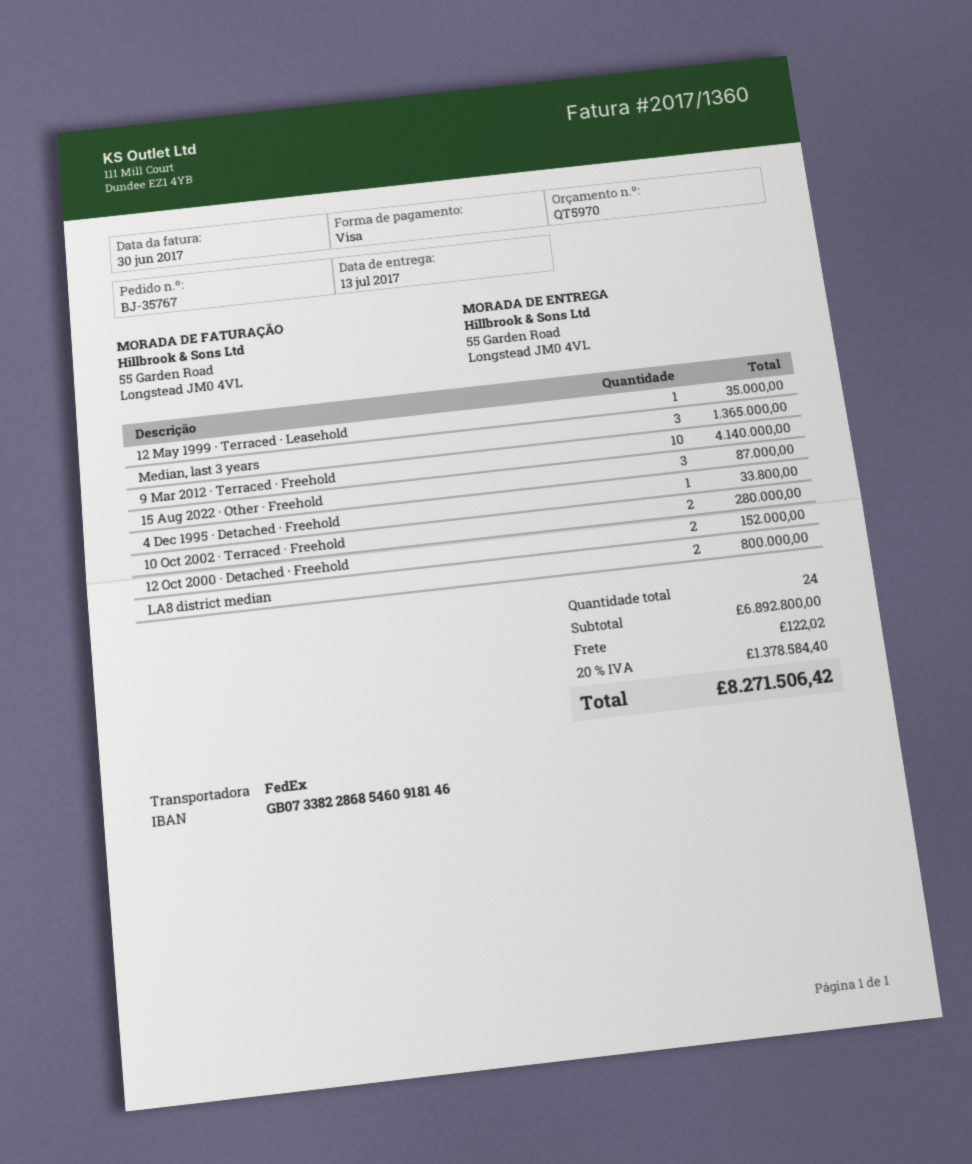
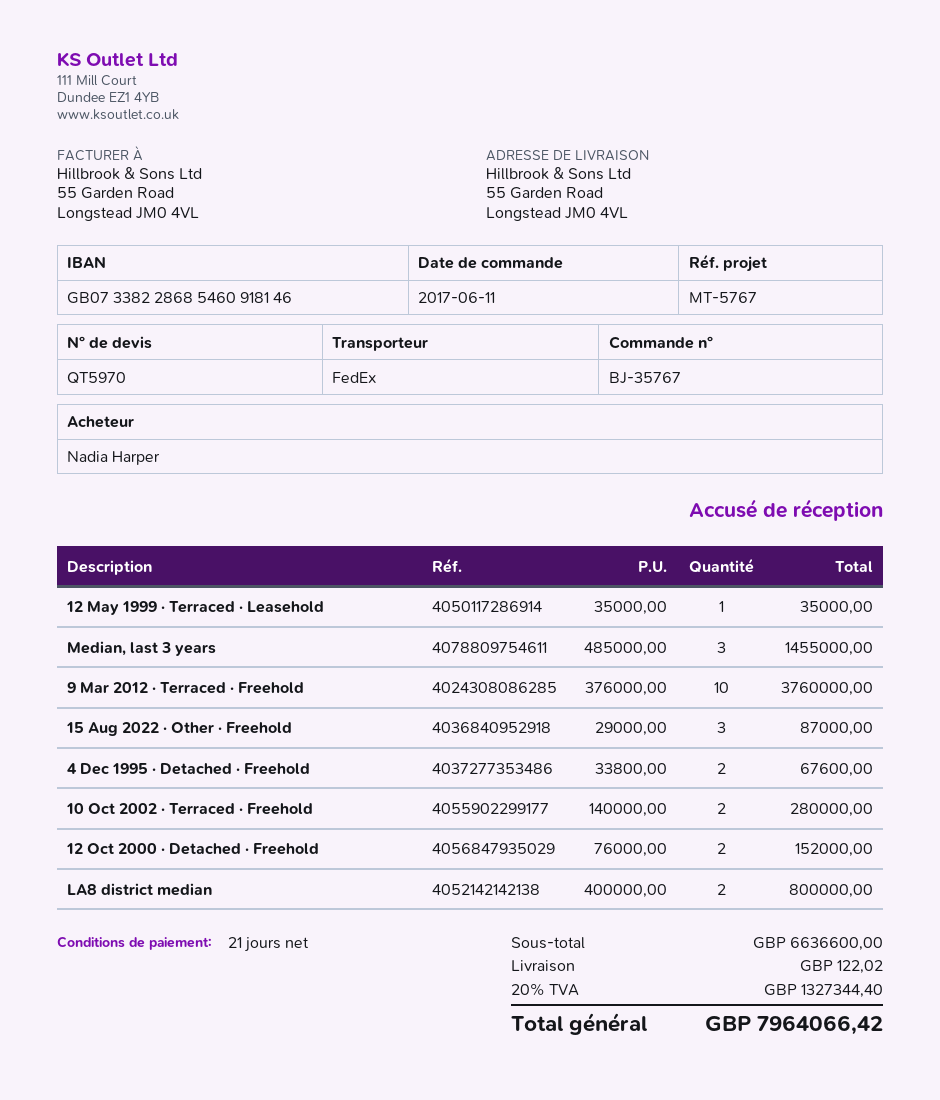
Median, last 3 years: 3 for 1365000.00 -> 3 for 1455000.00
9 Mar 2012 · Terraced · Freehold: 10 for 4140000.00 -> 10 for 3760000.00
4 Dec 1995 · Detached · Freehold: 1 for 33800.00 -> 2 for 67600.00
subtotal: 6892800.00 -> 6636600.00
tax: 20% = 1378584.40 -> 20% = 1327344.40
total: 8271506.42 -> 7964066.42

